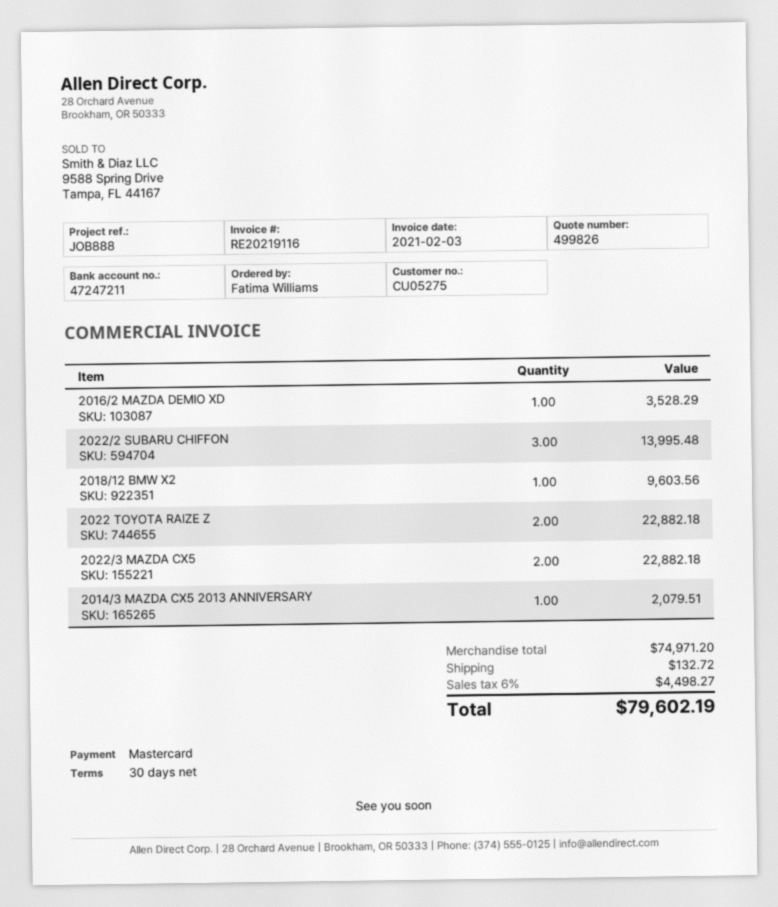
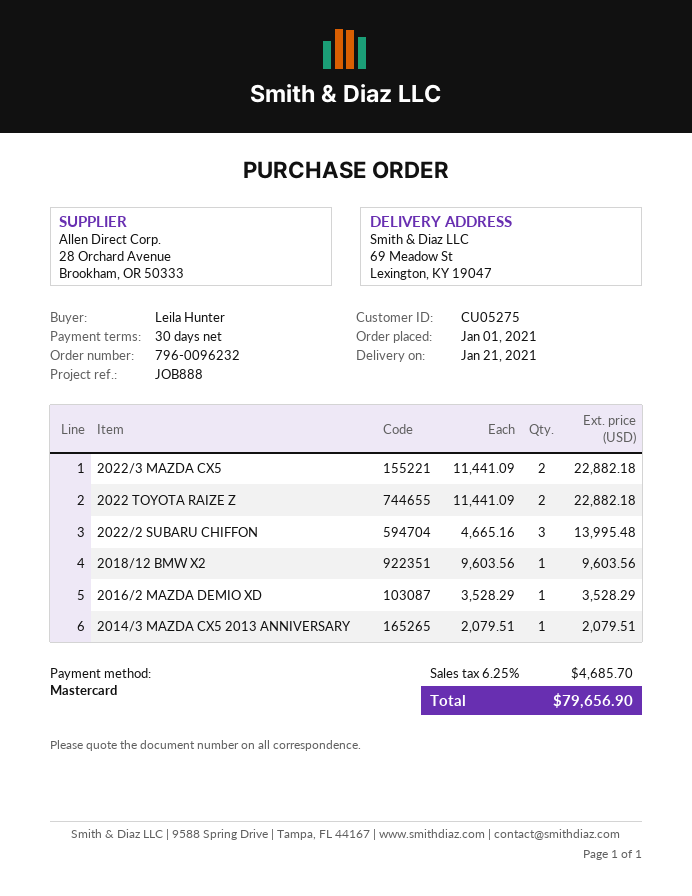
ordered by: Fatima Williams -> Leila Hunter
shipping: 132.72 -> none
tax: 6% = 4498.27 -> 6.25% = 4685.70
total: 79602.19 -> 79656.90

